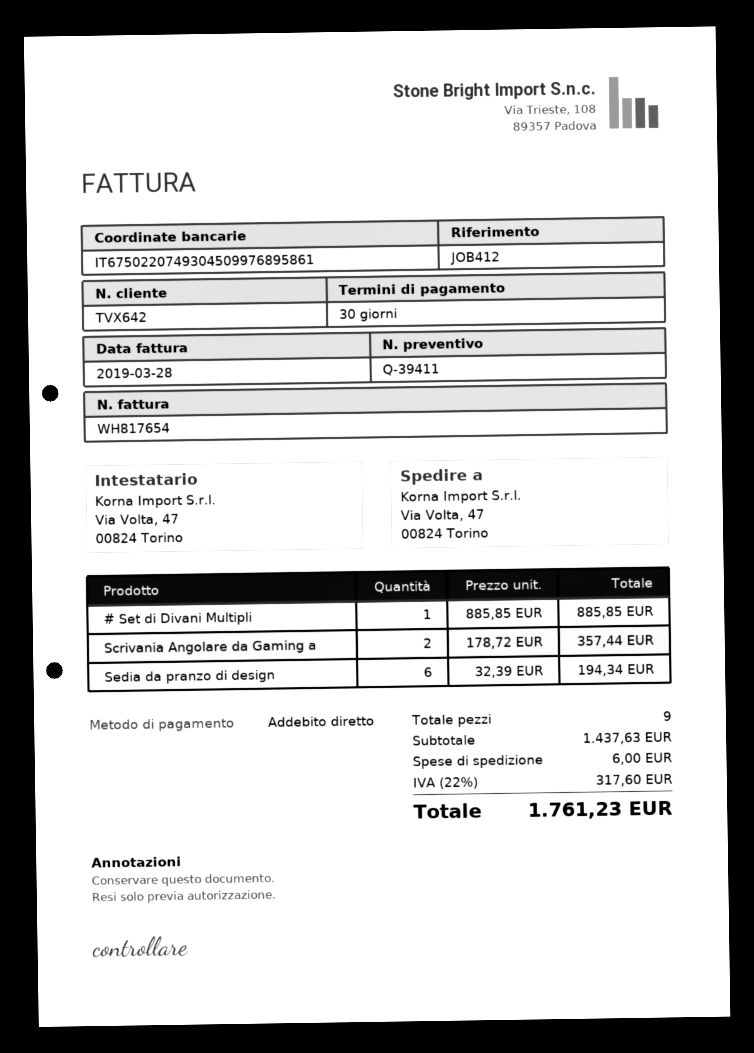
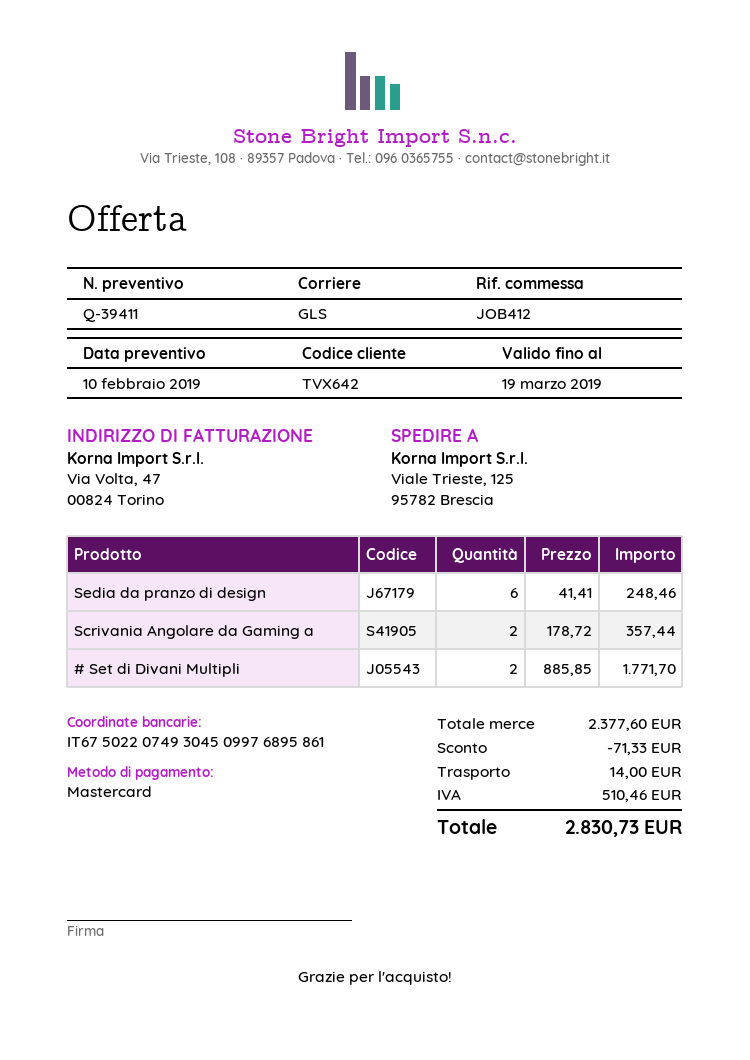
payment method: direct debit -> Mastercard
ship to: Via Volta, 47, 00824 Torino -> Viale Trieste, 125, 95782 Brescia
# Set di Divani Multipli: 1 x 885.85 = 885.85 -> 2 x 885.85 = 1771.70
Sedia da pranzo di design: 6 x 32.39 = 194.34 -> 6 x 41.41 = 248.46
subtotal: 1437.63 -> 2377.60
discount: none -> 71.33
shipping: 6.00 -> 14.00
tax: 317.60 -> 510.46
total: 1761.23 -> 2830.73

